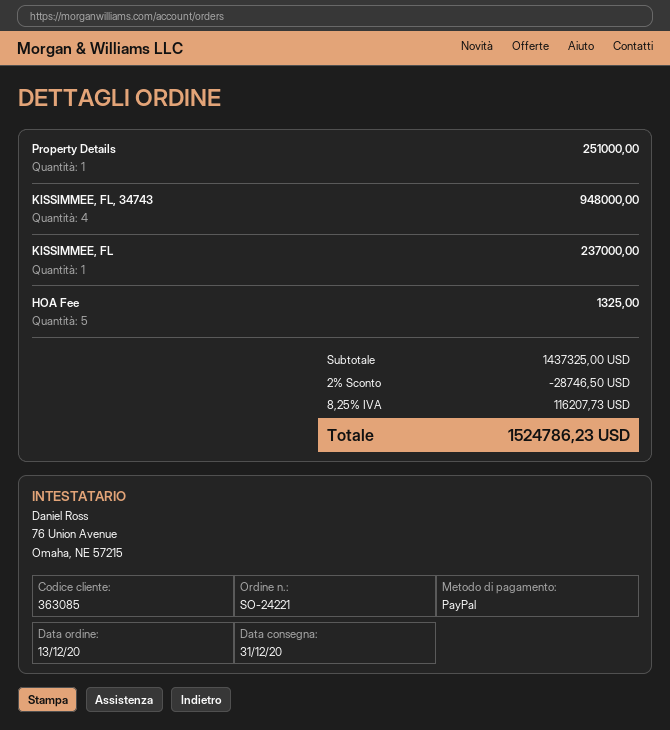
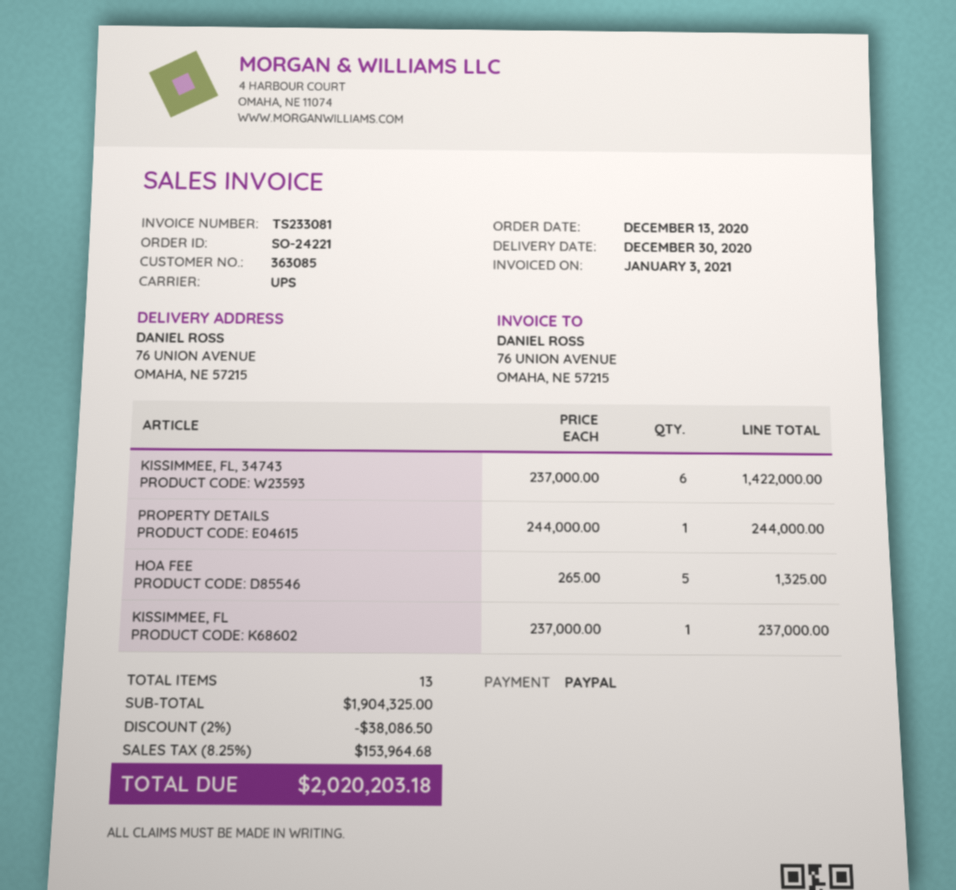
delivery date: 2020-12-31 -> 2020-12-30
Property Details: 1 for 251000.00 -> 1 for 244000.00
KISSIMMEE, FL, 34743: 4 for 948000.00 -> 6 for 1422000.00
subtotal: 1437325.00 -> 1904325.00
discount: 2% = 28746.50 -> 2% = 38086.50
tax: 8.25% = 116207.73 -> 8.25% = 153964.68
total: 1524786.23 -> 2020203.18

